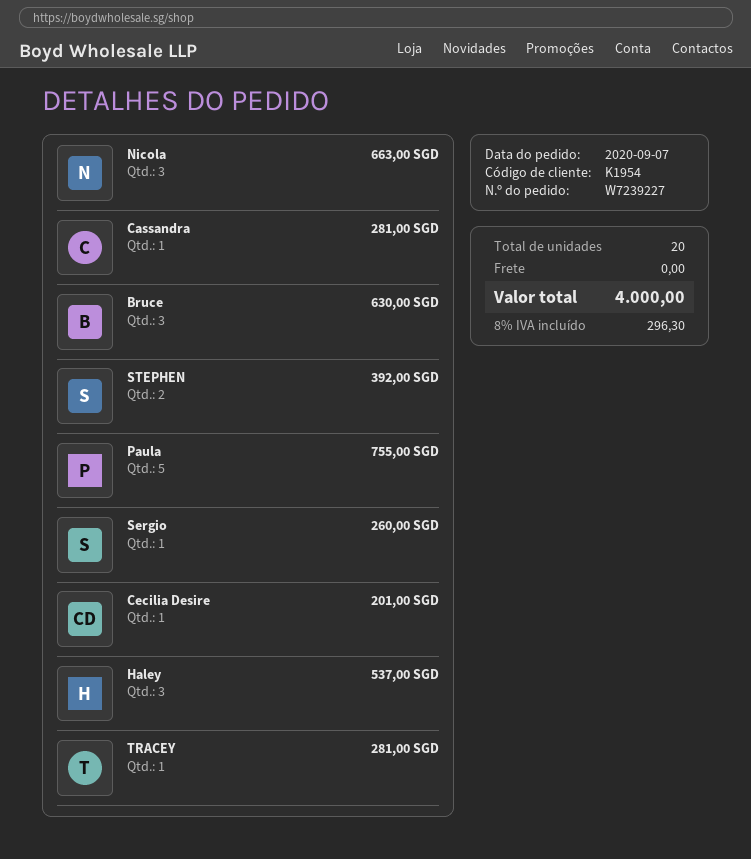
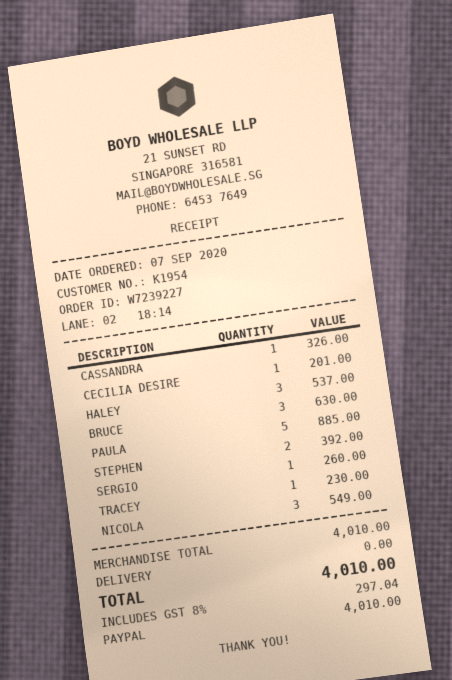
Nicola: 3 for 663.00 -> 3 for 549.00
Cassandra: 1 for 281.00 -> 1 for 326.00
Paula: 5 for 755.00 -> 5 for 885.00
TRACEY: 1 for 281.00 -> 1 for 230.00
tax: 8% = 296.30 -> 8% = 297.04
total: 4000.00 -> 4010.00

